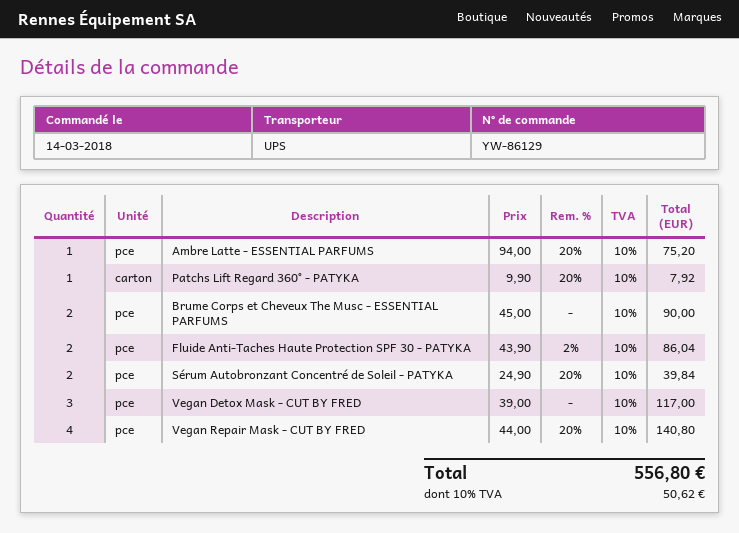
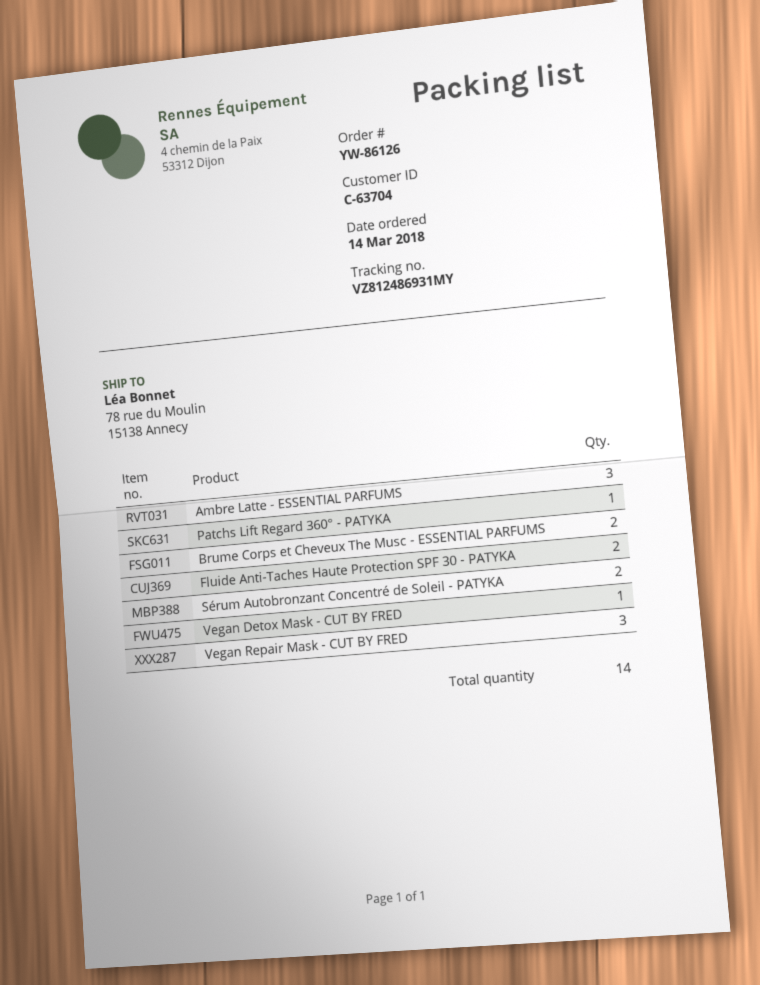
order number: YW-86129 -> YW-86126
Ambre Latte - ESSENTIAL PARFUMS: 1 -> 3
Vegan Detox Mask - CUT BY FRED: 3 -> 1
Vegan Repair Mask - CUT BY FRED: 4 -> 3

